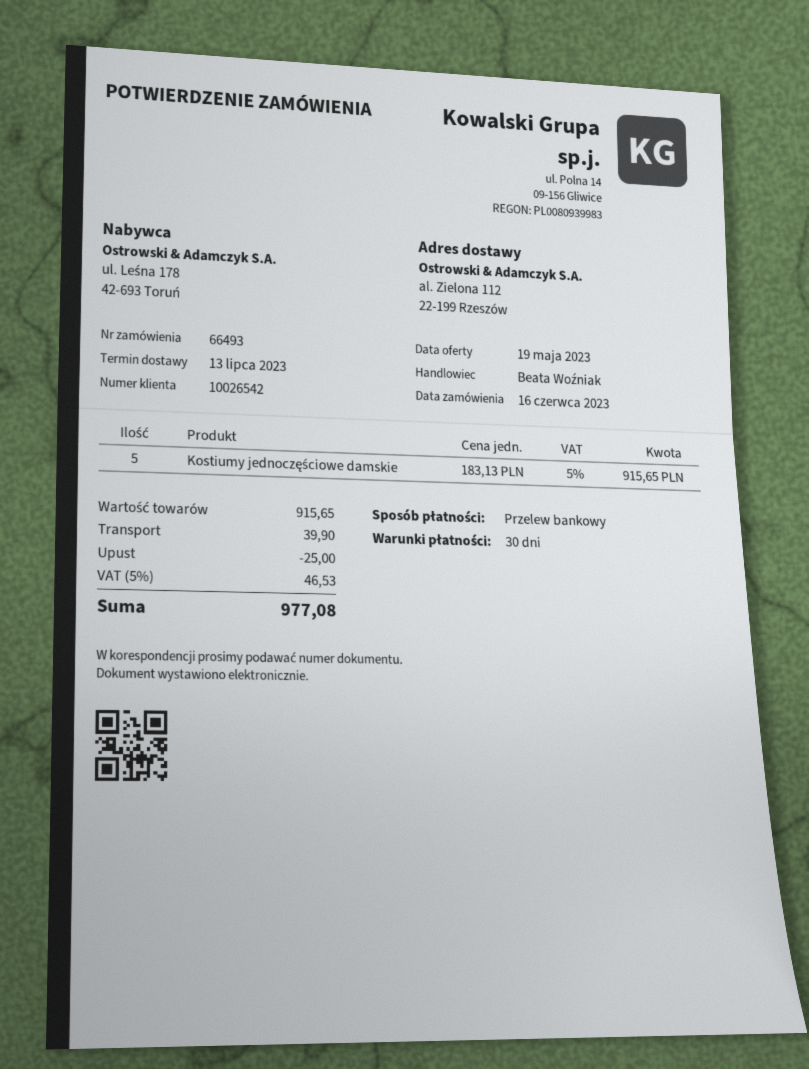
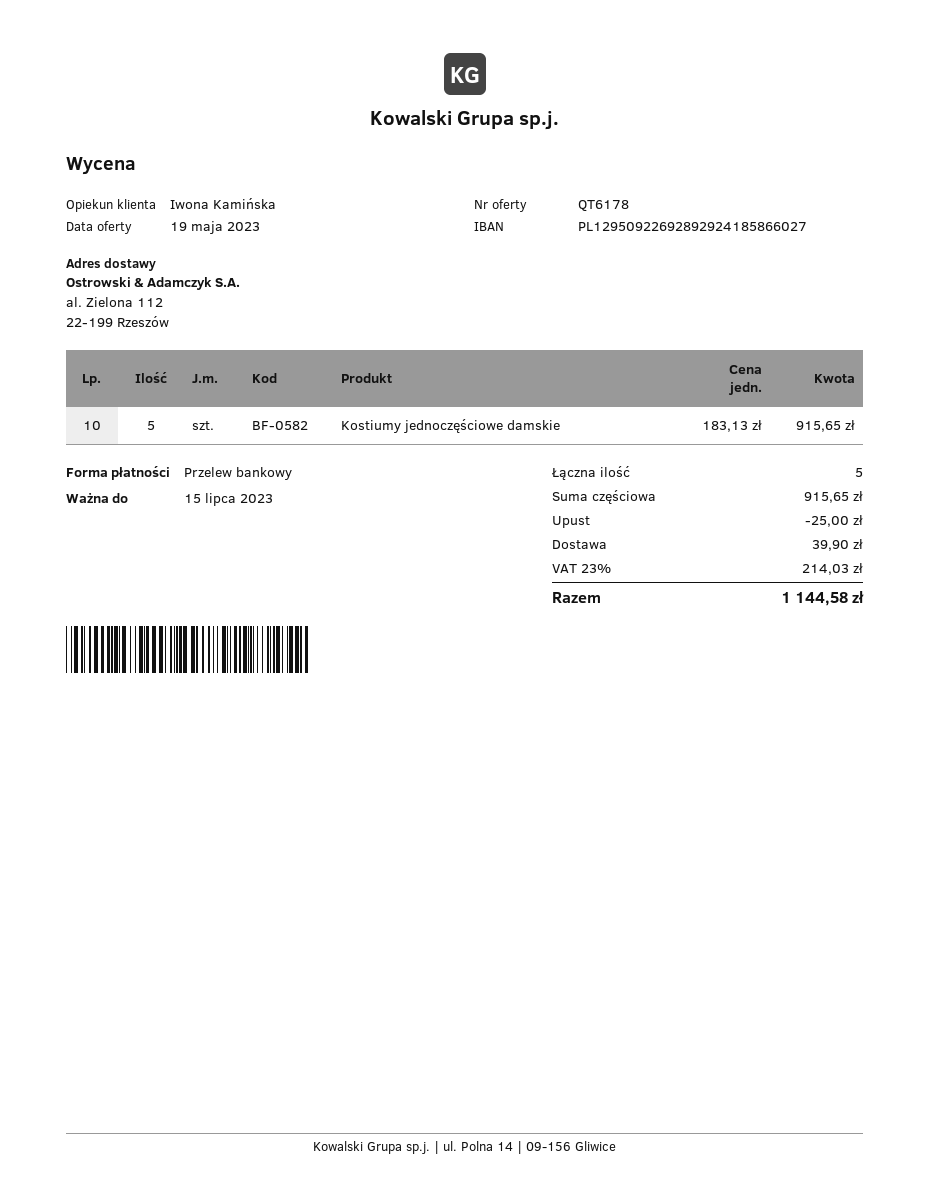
sales rep: Beata Woźniak -> Iwona Kamińska
tax: 5% = 46.53 -> 23% = 214.03
total: 977.08 -> 1144.58

